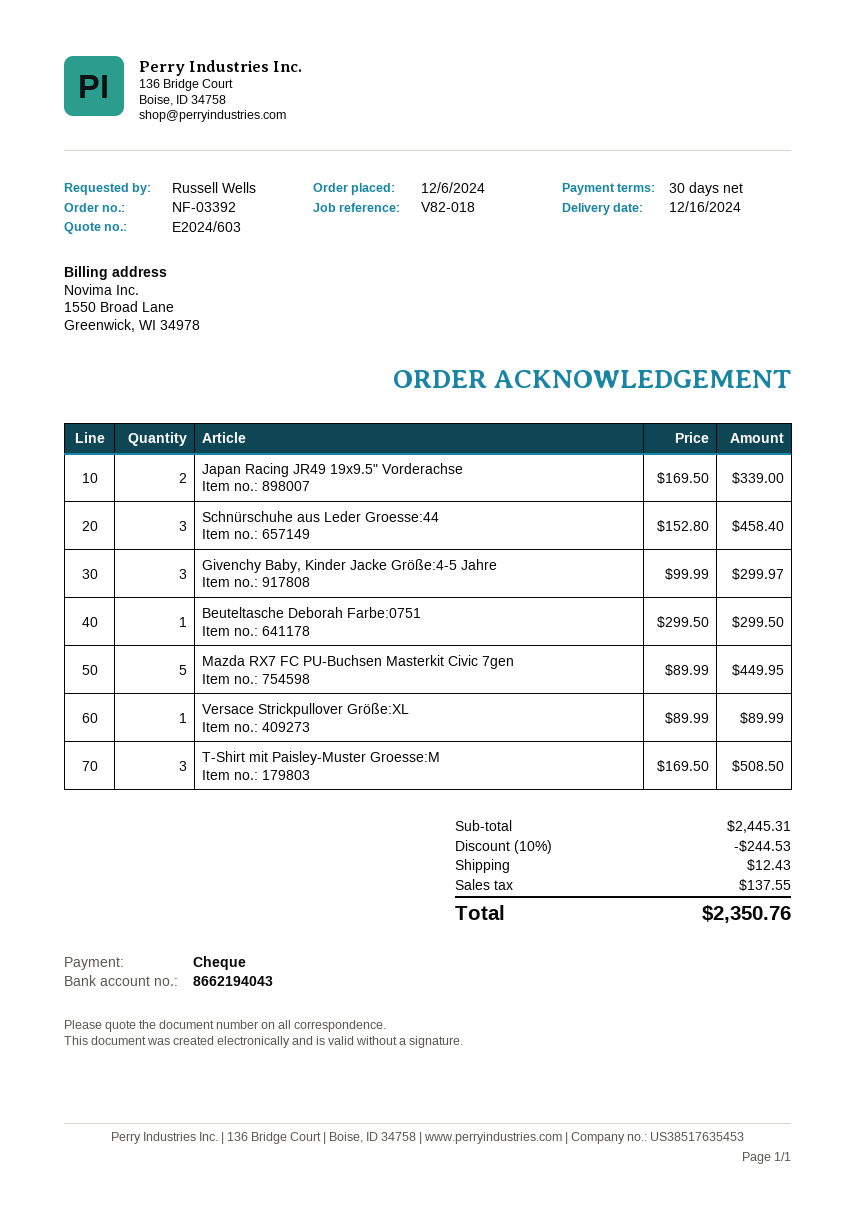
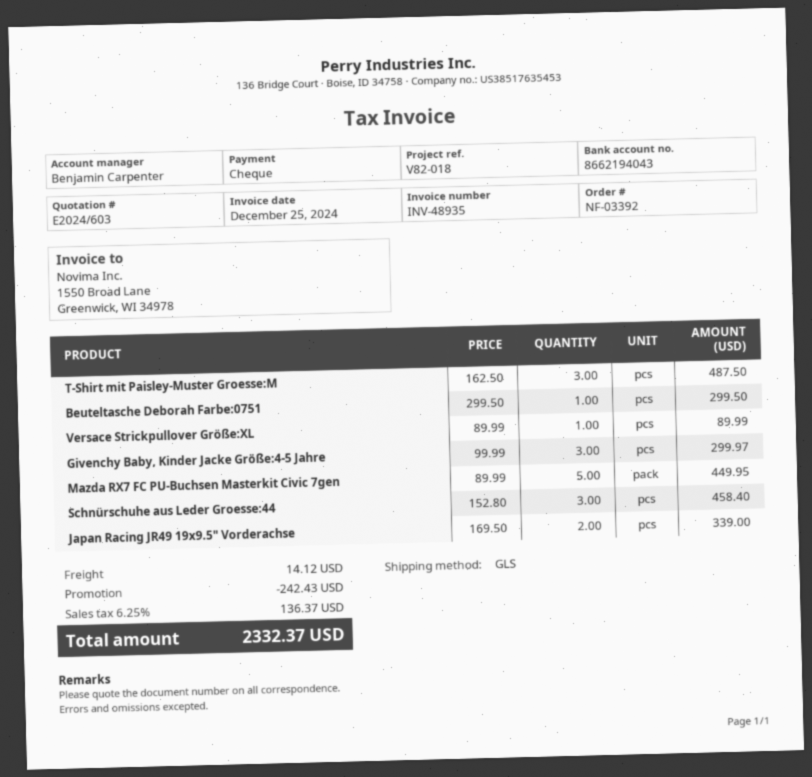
T-Shirt mit Paisley-Muster Groesse:M: 3 x 169.50 = 508.50 -> 3 x 162.50 = 487.50
discount: 244.53 -> 242.43
shipping: 12.43 -> 14.12
tax: 137.55 -> 136.37
total: 2350.76 -> 2332.37

